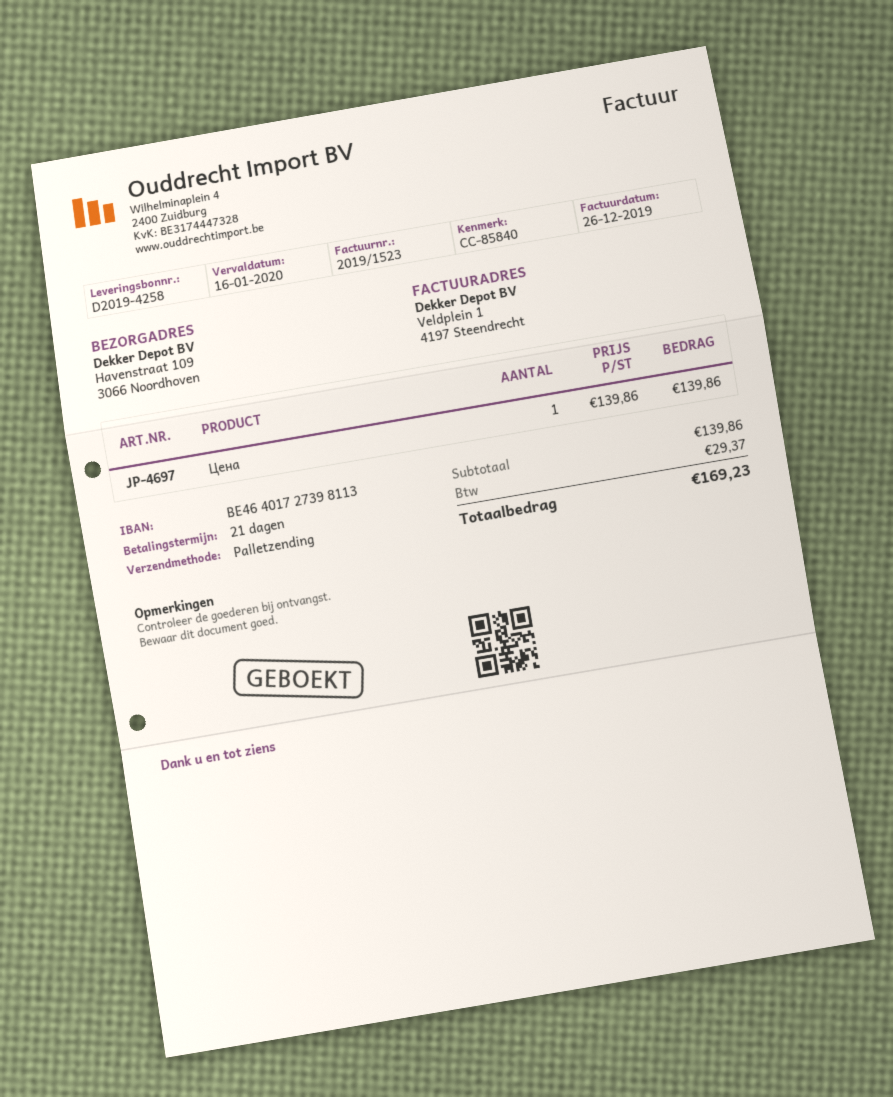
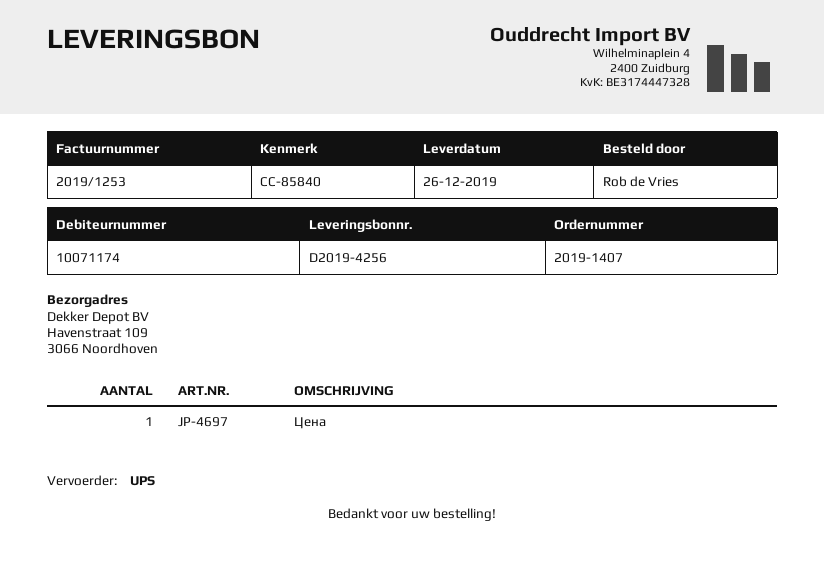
delivery note number: D2019-4258 -> D2019-4256
invoice number: 2019/1523 -> 2019/1253
shipping method: pallet freight -> UPS

